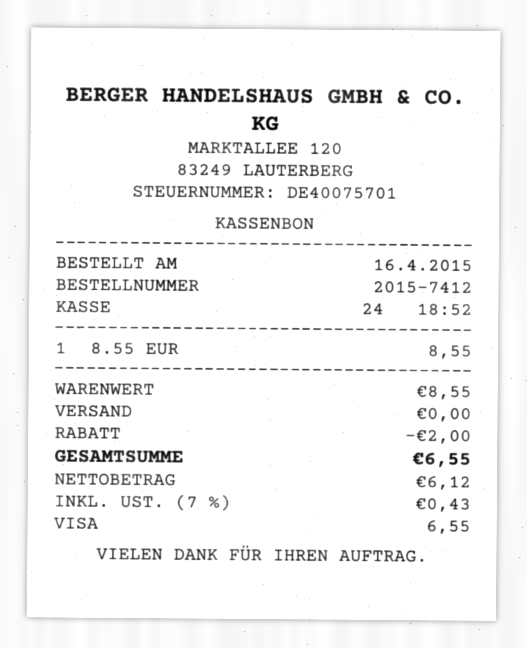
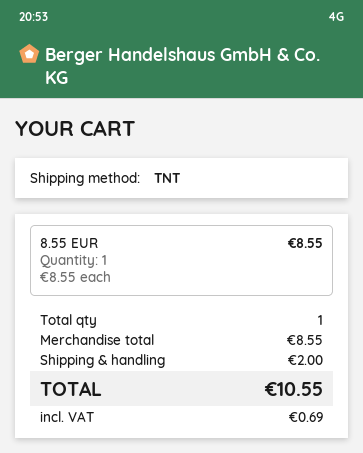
discount: 2.00 -> none
shipping: 0.00 -> 2.00
tax: 0.43 -> 0.69
total: 6.55 -> 10.55

